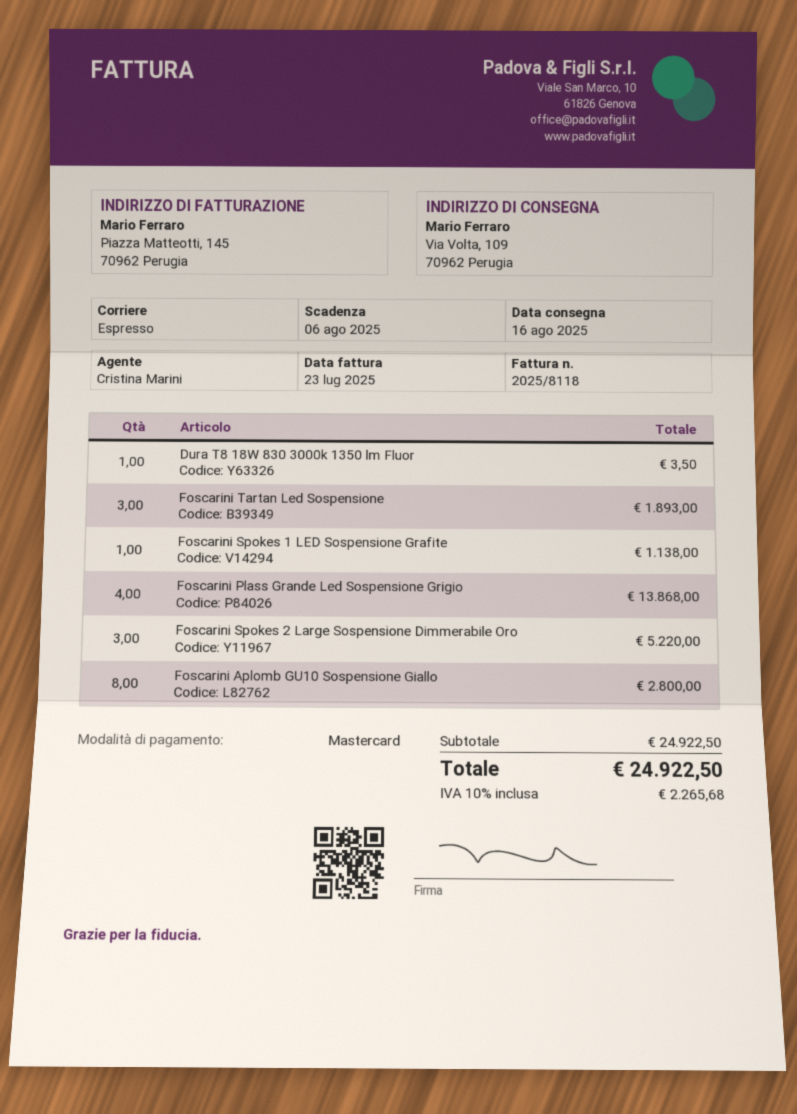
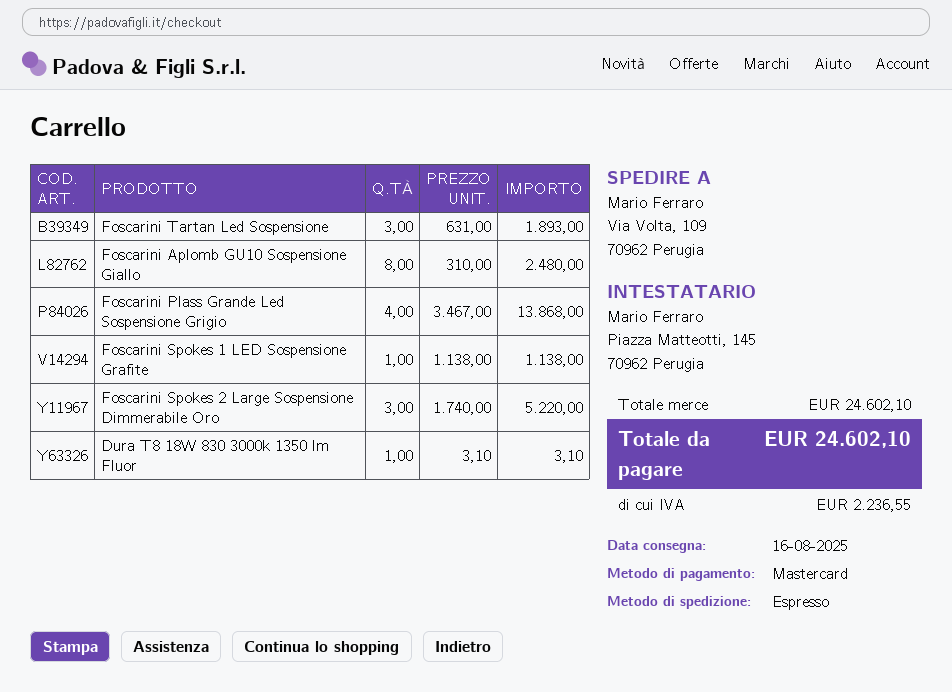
Dura T8 18W 830 3000k 1350 lm Fluor: 1 for 3.50 -> 1 for 3.10
Foscarini Aplomb GU10 Sospensione Giallo: 8 for 2800.00 -> 8 for 2480.00
subtotal: 24922.50 -> 24602.10
tax: 2265.68 -> 2236.55
total: 24922.50 -> 24602.10

